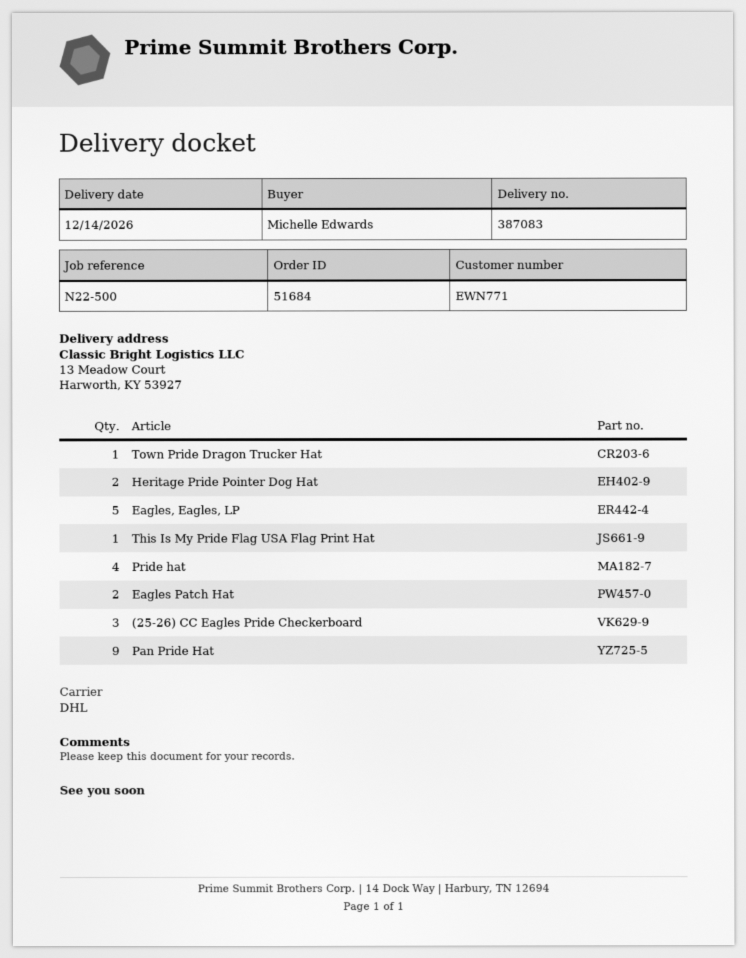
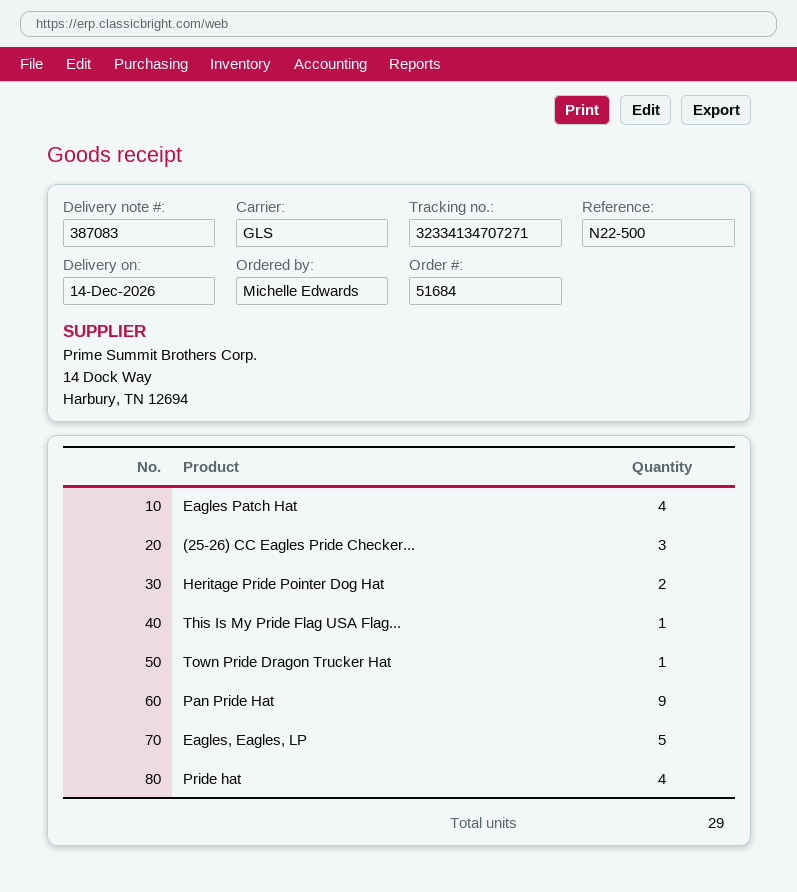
shipping method: DHL -> GLS
Eagles Patch Hat: 2 -> 4

